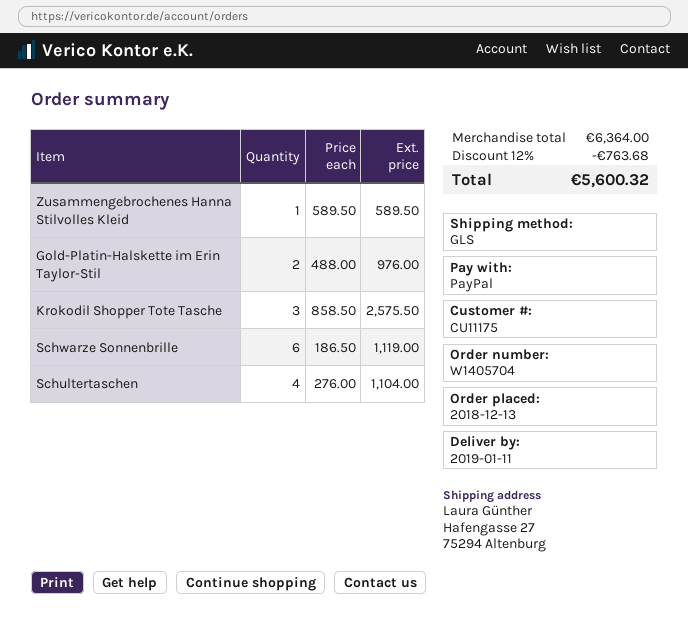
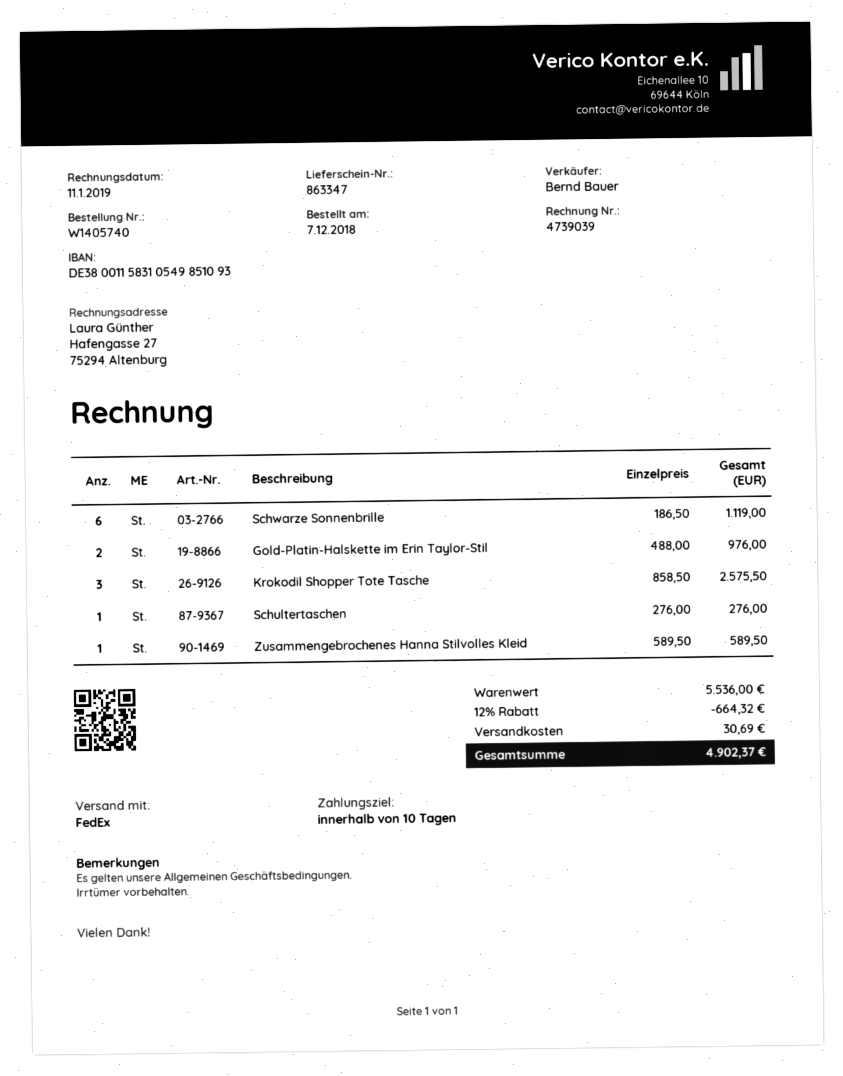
order number: W1405704 -> W1405740
order date: 2018-12-13 -> 2018-12-07
shipping method: GLS -> FedEx
Schultertaschen: 4 x 276.00 = 1104.00 -> 1 x 276.00 = 276.00
subtotal: 6364.00 -> 5536.00
discount: 12% = 763.68 -> 12% = 664.32
shipping: none -> 30.69
total: 5600.32 -> 4902.37

